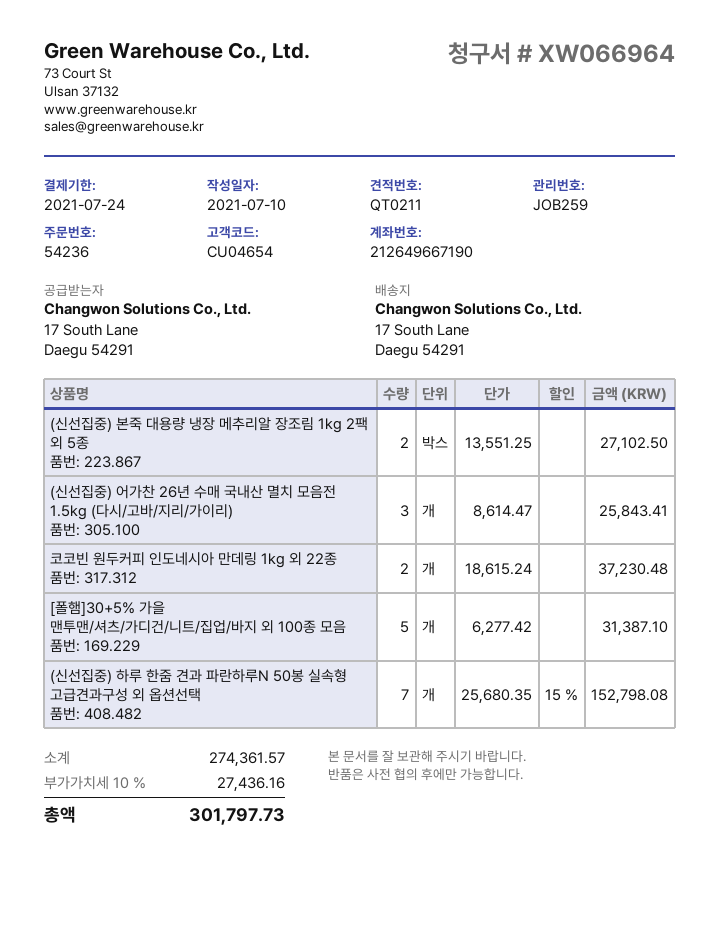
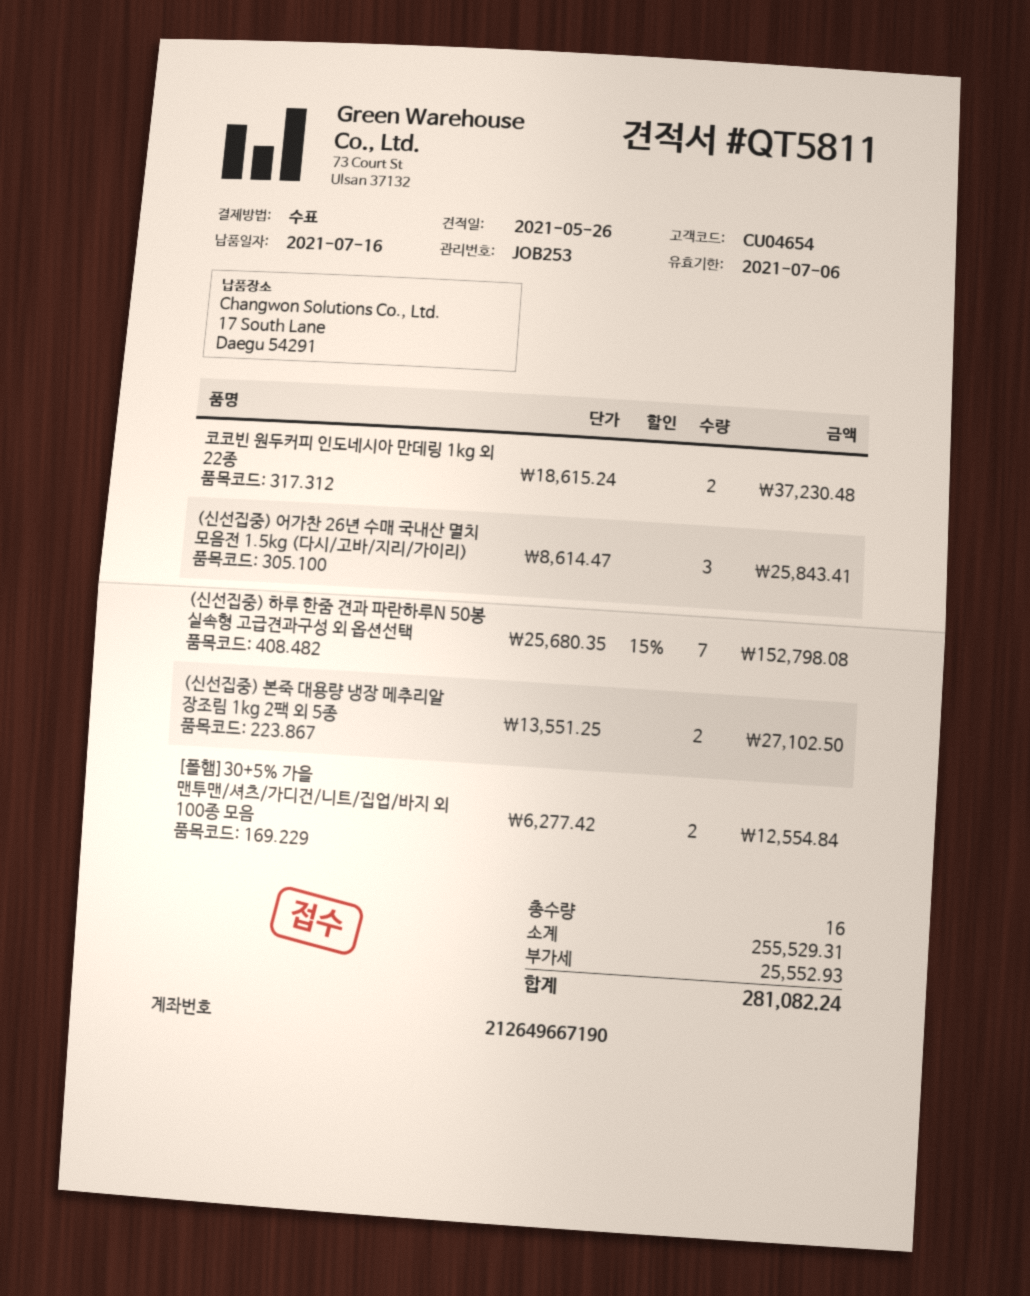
quote number: QT0211 -> QT5811
reference: JOB259 -> JOB253
[폴햄]30+5% 가을 맨투맨/셔츠/가디건/니트/집업/바지 외 100종 모음: 5 x 6277.42 = 31387.10 -> 2 x 6277.42 = 12554.84
subtotal: 274361.57 -> 255529.31
tax: 27436.16 -> 25552.93
total: 301797.73 -> 281082.24

